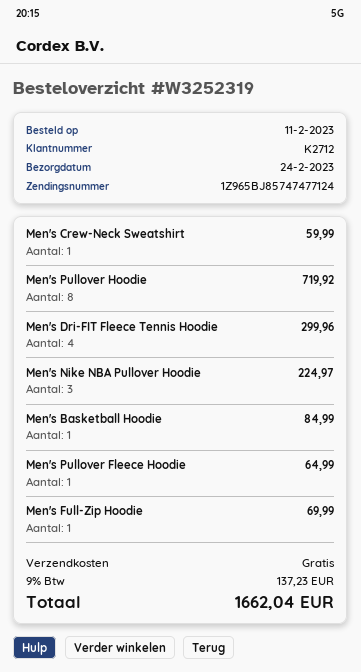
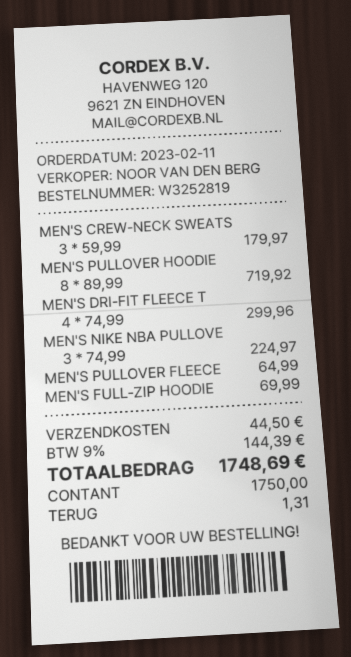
order number: W3252319 -> W3252819
Men's Crew-Neck Sweatshirt: 1 for 59.99 -> 3 for 179.97
Men's Basketball Hoodie: 1 for 84.99 -> none
shipping: 0.00 -> 44.50
tax: 9% = 137.23 -> 9% = 144.39
total: 1662.04 -> 1748.69

